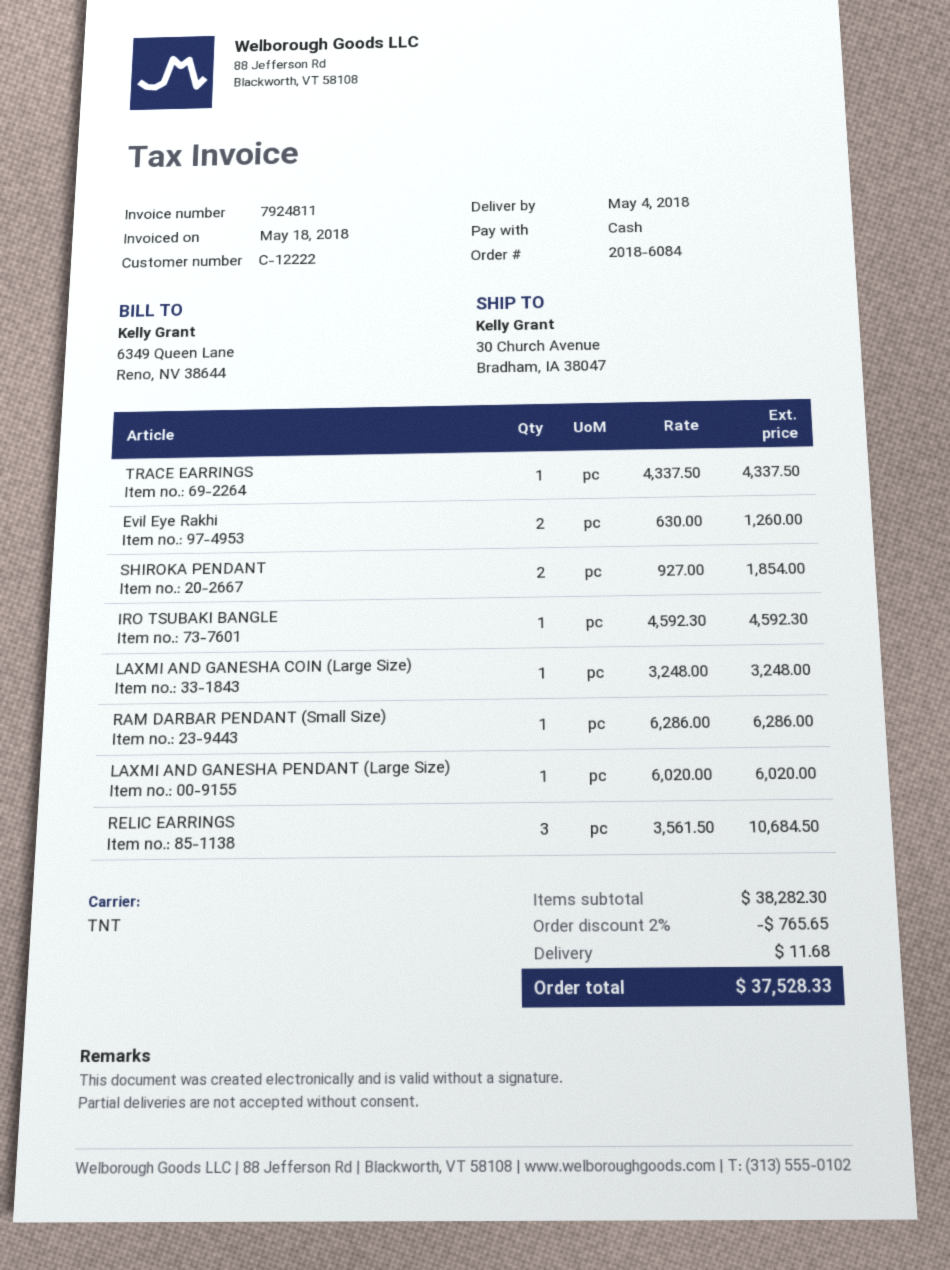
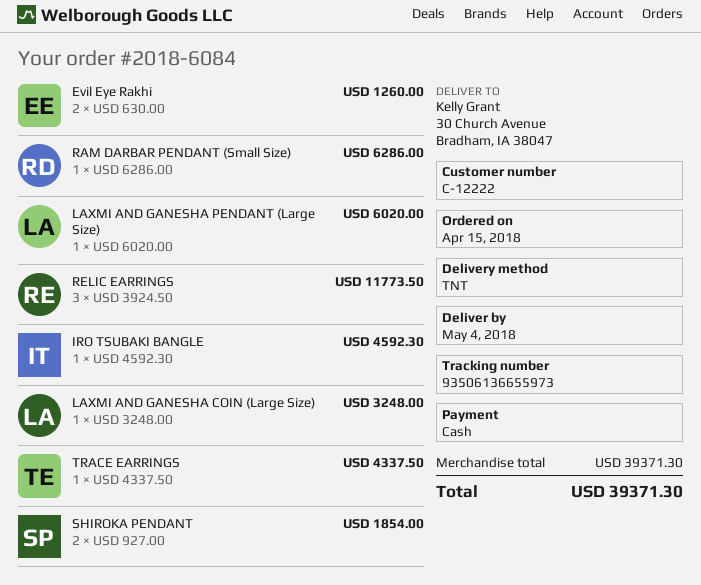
RELIC EARRINGS: 3 x 3561.50 = 10684.50 -> 3 x 3924.50 = 11773.50
subtotal: 38282.30 -> 39371.30
discount: 2% = 765.65 -> none
shipping: 11.68 -> none
total: 37528.33 -> 39371.30

